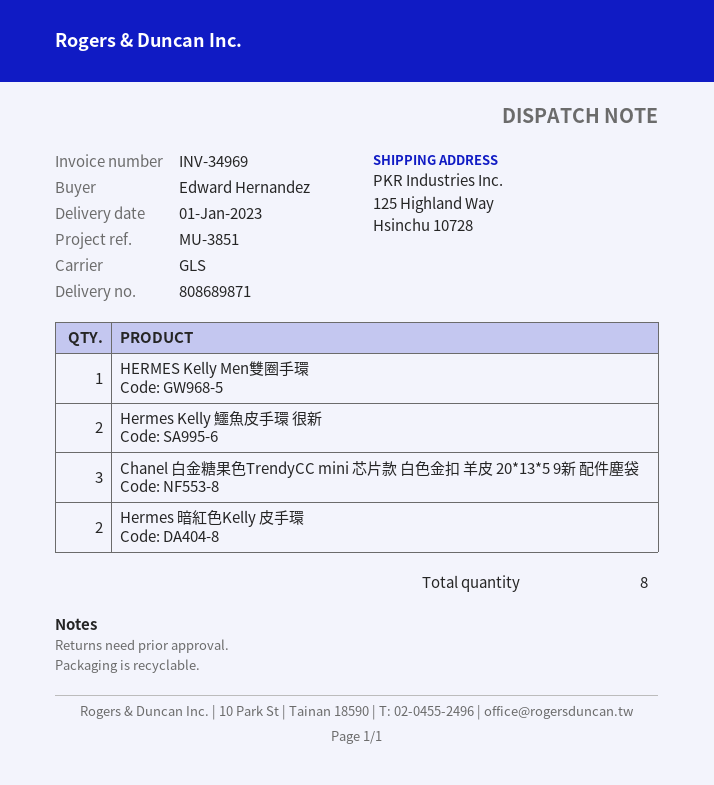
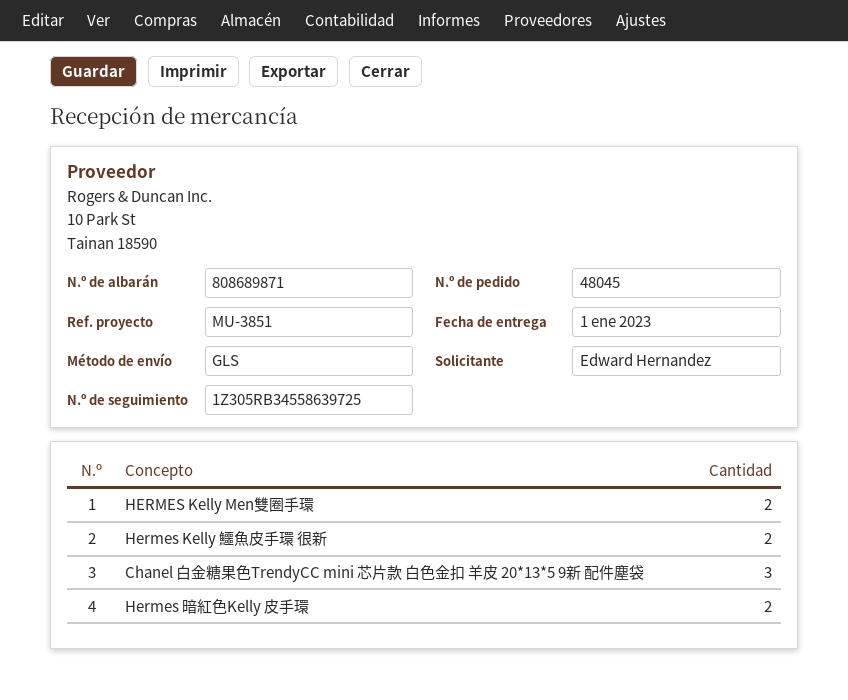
HERMES Kelly Men雙圈手環: 1 -> 2

